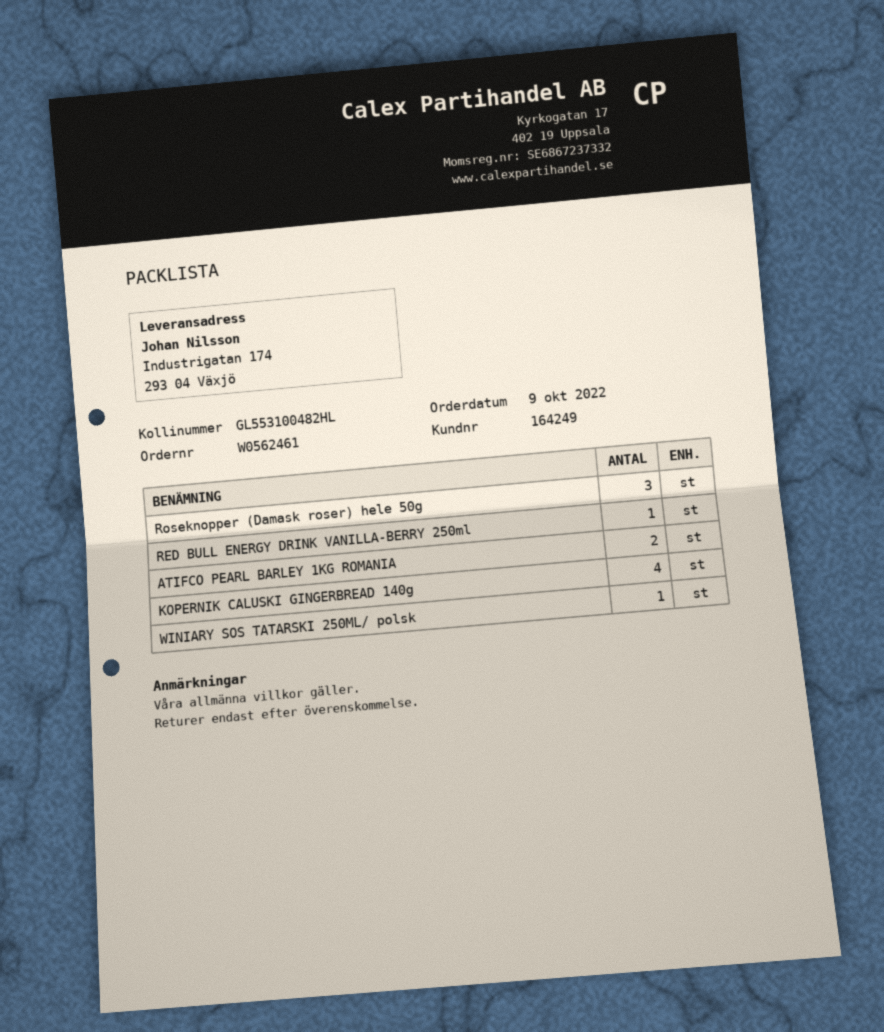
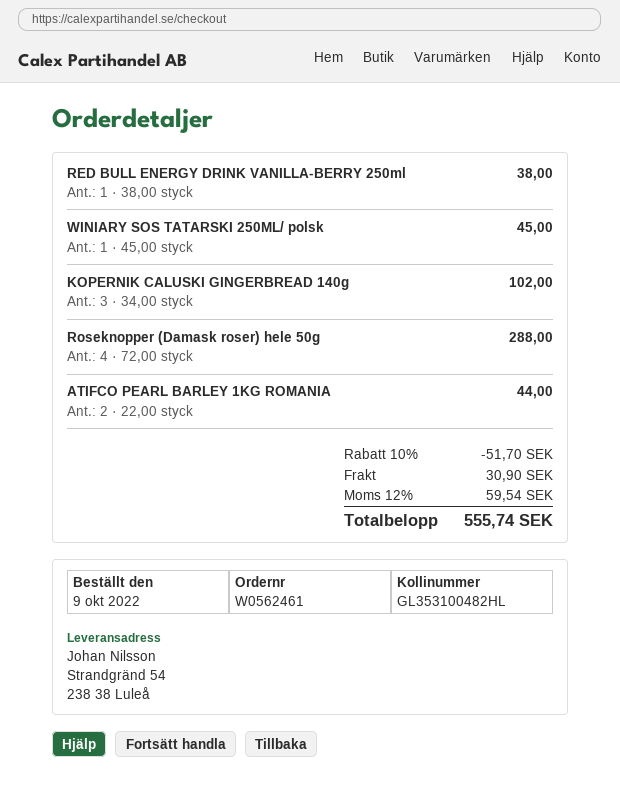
tracking number: GL553100482HL -> GL353100482HL
ship to: Industrigatan 174, 293 04 Växjö -> Strandgränd 54, 238 38 Luleå
Roseknopper (Damask roser) hele 50g: 3 -> 4
KOPERNIK CALUSKI GINGERBREAD 140g: 4 -> 3

